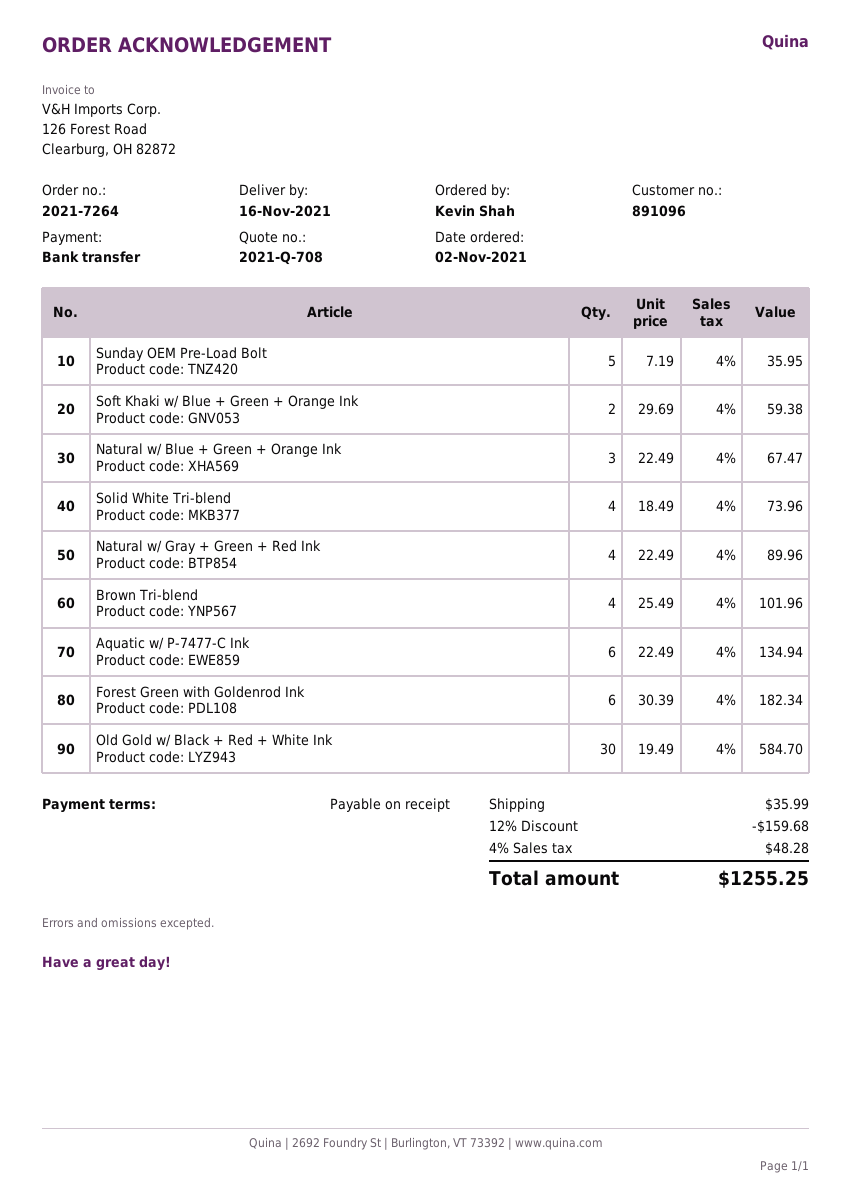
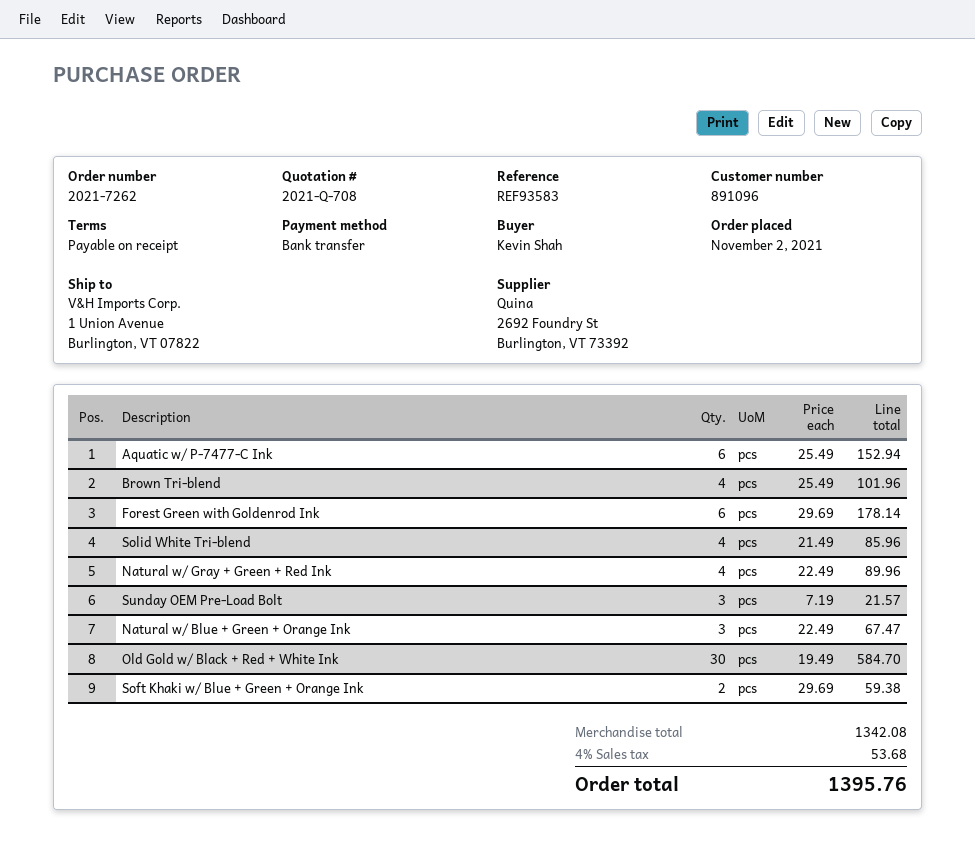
order number: 2021-7264 -> 2021-7262
Sunday OEM Pre‑Load Bolt: 5 x 7.19 = 35.95 -> 3 x 7.19 = 21.57
Solid White Tri‑blend: 4 x 18.49 = 73.96 -> 4 x 21.49 = 85.96
Aquatic w/ P‑7477‑C Ink: 6 x 22.49 = 134.94 -> 6 x 25.49 = 152.94
Forest Green with Goldenrod Ink: 6 x 30.39 = 182.34 -> 6 x 29.69 = 178.14
discount: 12% = 159.68 -> none
shipping: 35.99 -> none
tax: 4% = 48.28 -> 4% = 53.68
total: 1255.25 -> 1395.76

